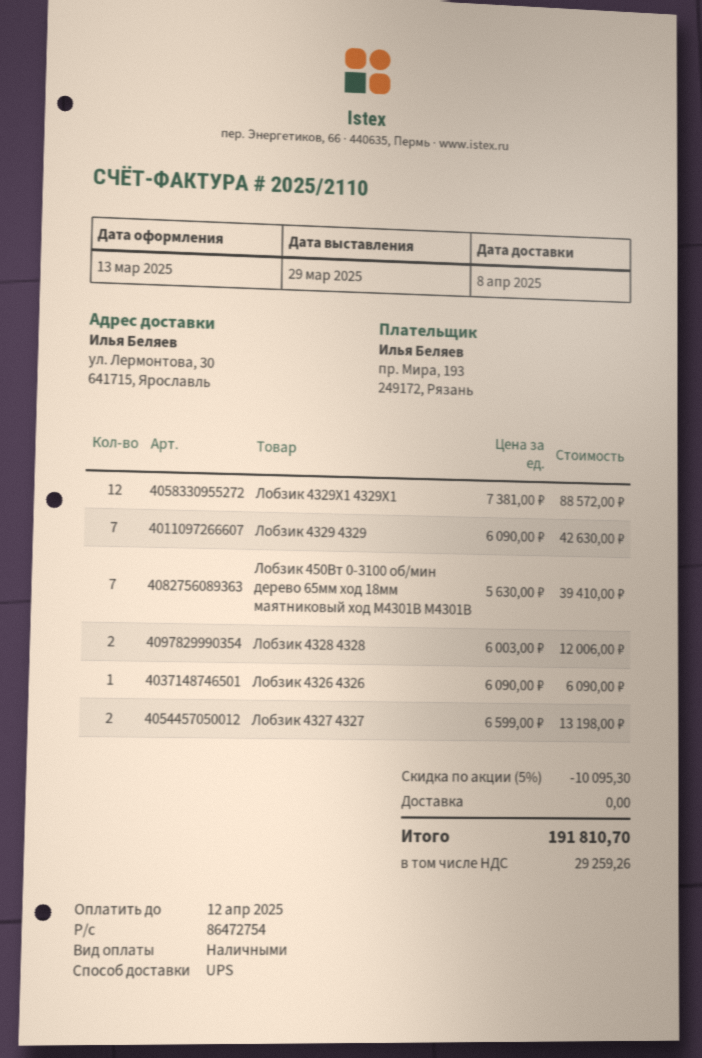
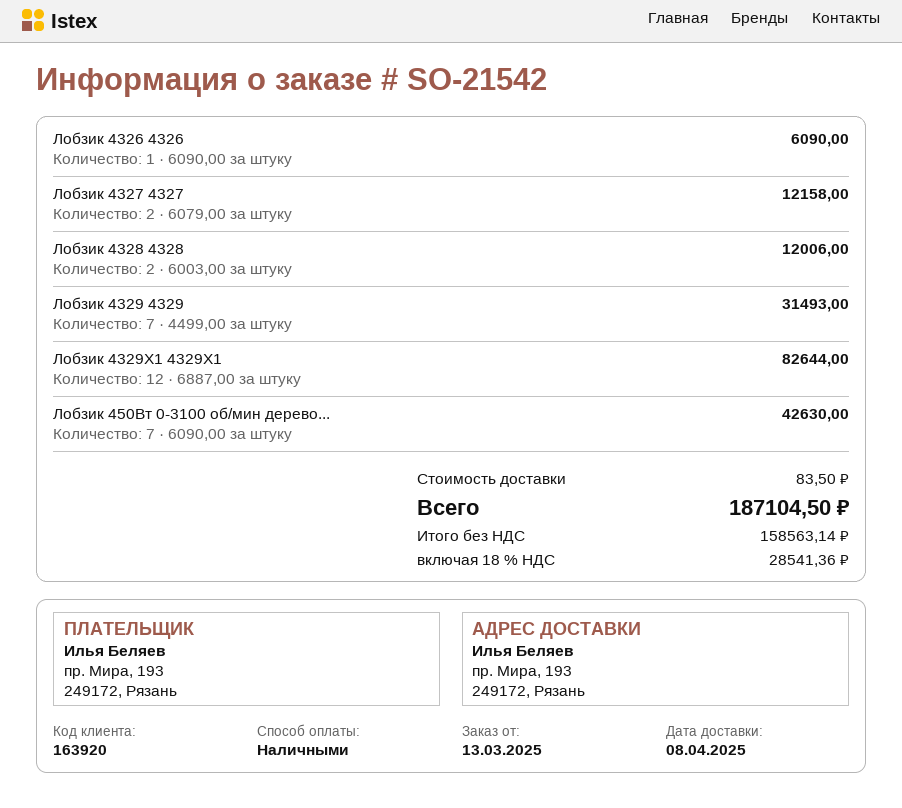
ship to: ул. Лермонтова, 30, 641715, Ярославль -> пр. Мира, 193, 249172, Рязань
Лобзик 4329X1 4329X1: 12 x 7381.00 = 88572.00 -> 12 x 6887.00 = 82644.00
Лобзик 4329 4329: 7 x 6090.00 = 42630.00 -> 7 x 4499.00 = 31493.00
Лобзик 450Вт 0-3100 об/мин дерево 65мм ход 18мм маятниковый ход M4301B M4301B: 7 x 5630.00 = 39410.00 -> 7 x 6090.00 = 42630.00
Лобзик 4327 4327: 2 x 6599.00 = 13198.00 -> 2 x 6079.00 = 12158.00
discount: 5% = 10095.30 -> none
shipping: 0.00 -> 83.50
tax: 29259.26 -> 28541.36
total: 191810.70 -> 187104.50

